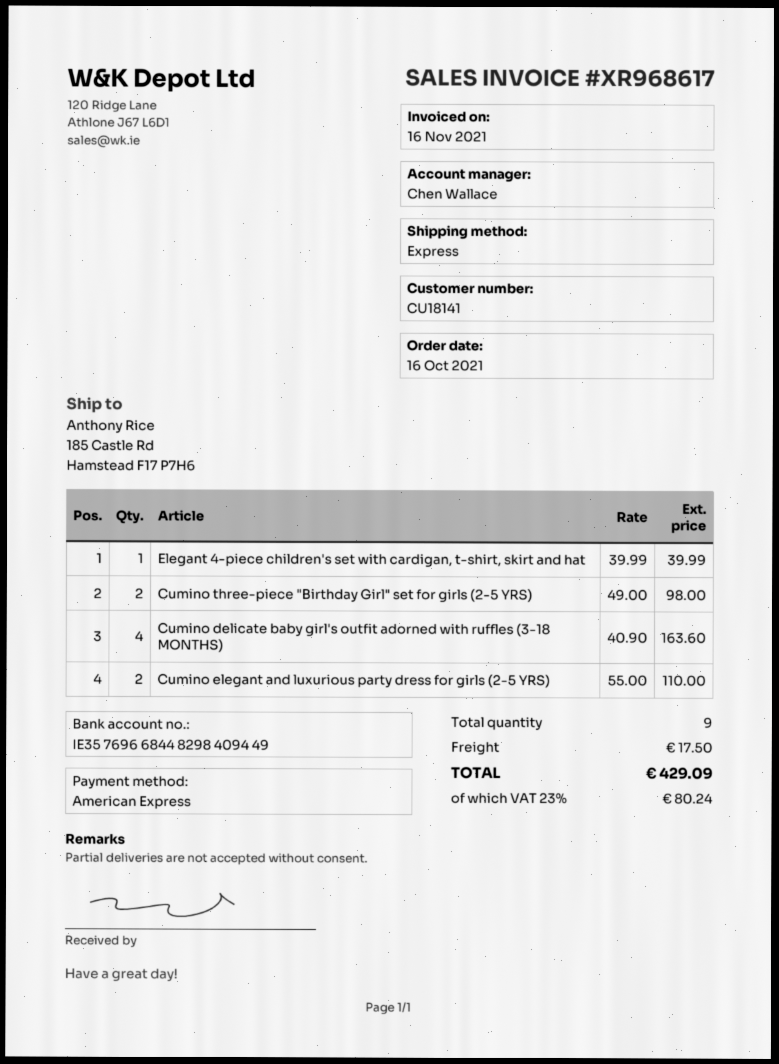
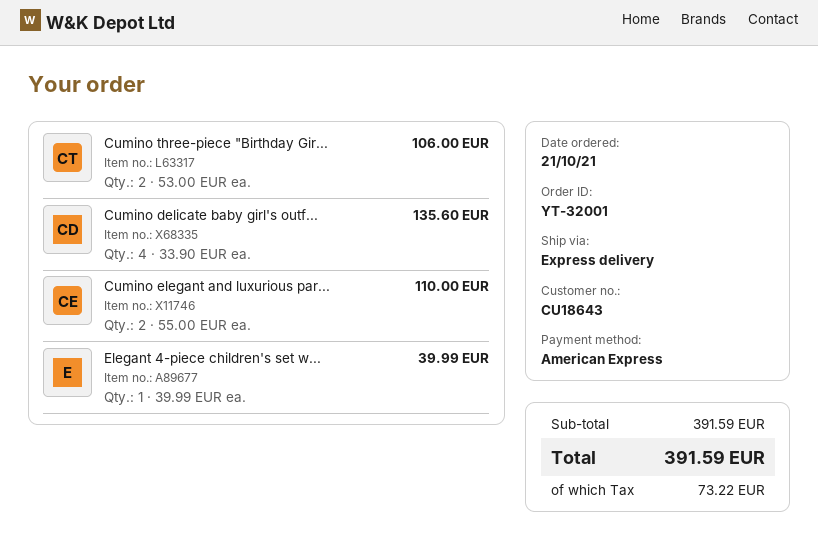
order date: 2021-10-16 -> 2021-10-21
customer number: CU18141 -> CU18643
Cumino three-piece "Birthday Girl" set for girls (2-5 YRS): 2 x 49.00 = 98.00 -> 2 x 53.00 = 106.00
Cumino delicate baby girl's outfit adorned with ruffles (3-18 MONTHS): 4 x 40.90 = 163.60 -> 4 x 33.90 = 135.60
shipping: 17.50 -> none
tax: 80.24 -> 73.22
total: 429.09 -> 391.59

